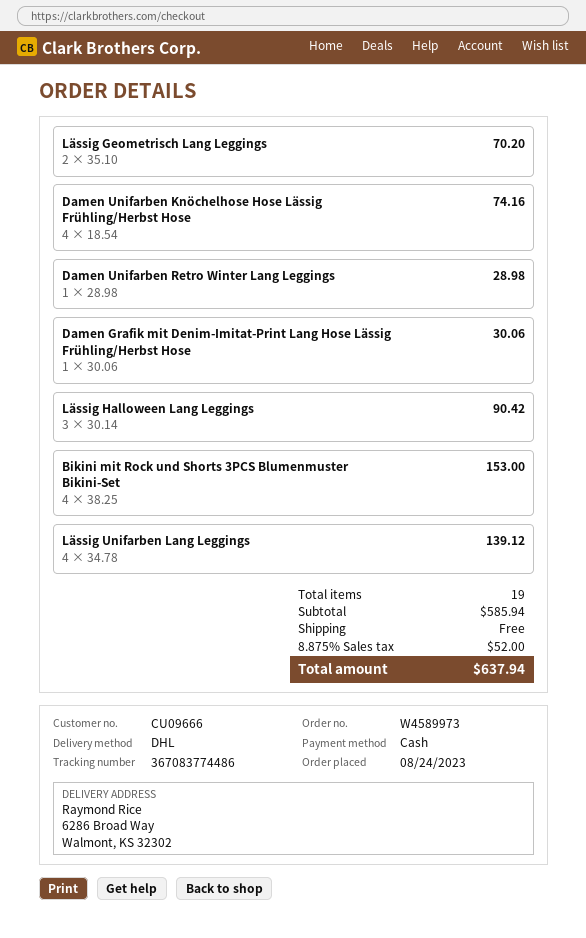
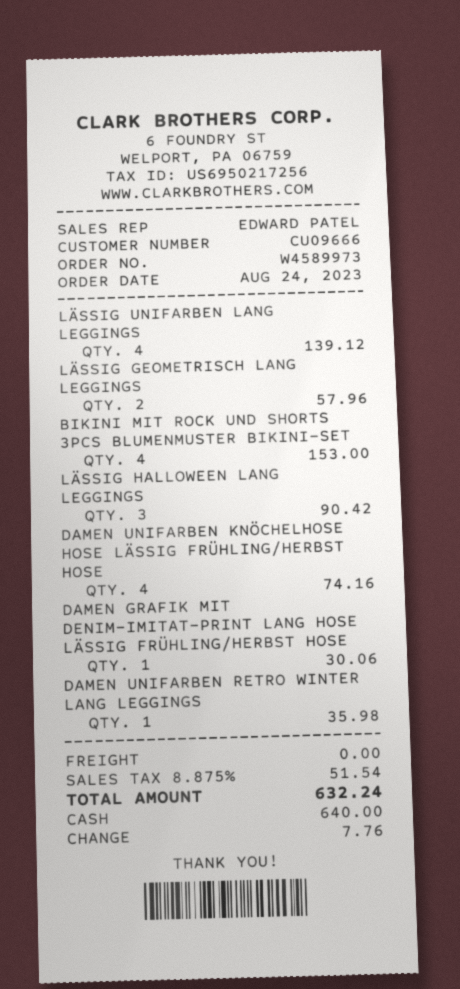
Lässig Geometrisch Lang Leggings: 2 for 70.20 -> 2 for 57.96
Damen Unifarben Retro Winter Lang Leggings: 1 for 28.98 -> 1 for 35.98
tax: 8.875% = 52.00 -> 8.875% = 51.54
total: 637.94 -> 632.24

